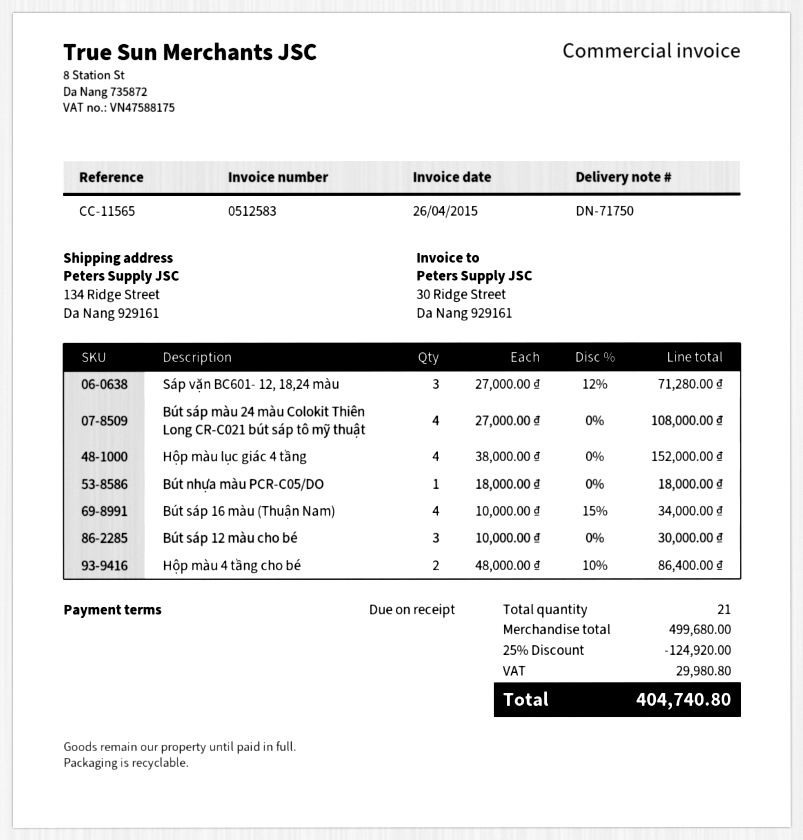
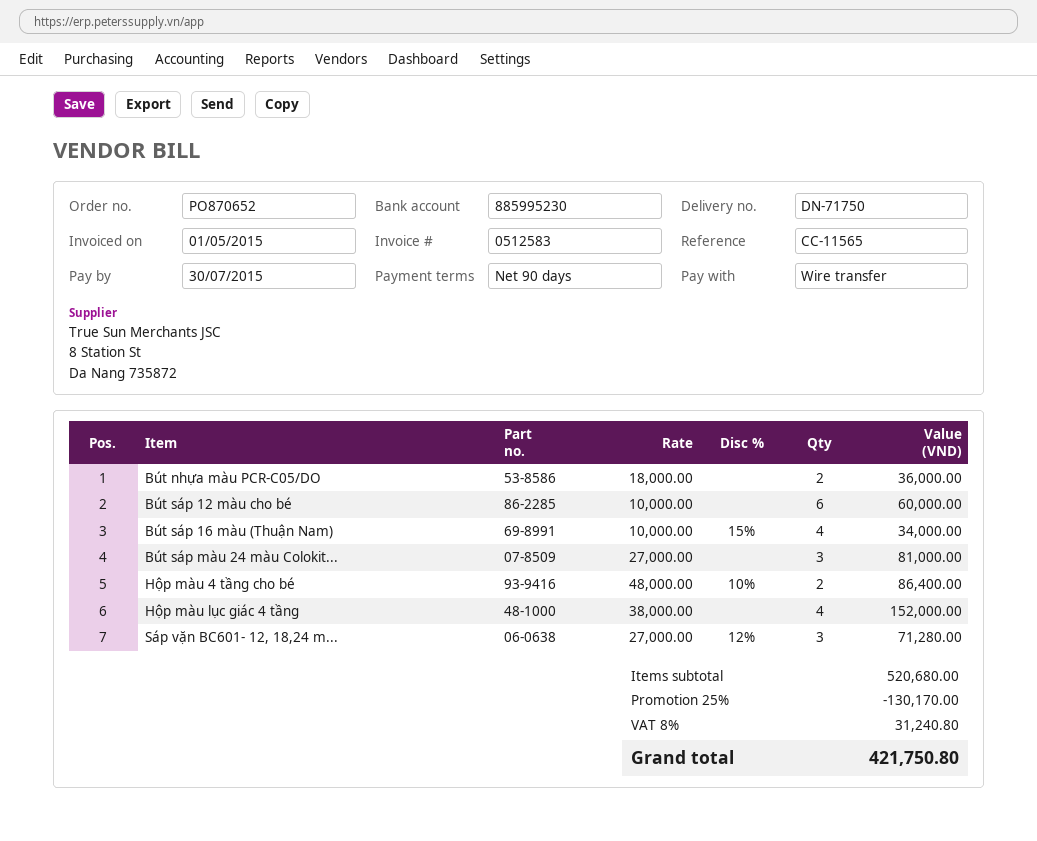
invoice date: 2015-04-26 -> 2015-05-01
payment terms: on receipt -> 90 days
Bút sáp màu 24 màu Colokit Thiên Long CR-C021 bút sáp tô mỹ thuật: 4 x 27000.00 = 108000.00 -> 3 x 27000.00 = 81000.00
Bút nhựa màu PCR-C05/DO: 1 x 18000.00 = 18000.00 -> 2 x 18000.00 = 36000.00
Bút sáp 12 màu cho bé: 3 x 10000.00 = 30000.00 -> 6 x 10000.00 = 60000.00
subtotal: 499680.00 -> 520680.00
discount: 25% = 124920.00 -> 25% = 130170.00
tax: 29980.80 -> 31240.80
total: 404740.80 -> 421750.80

